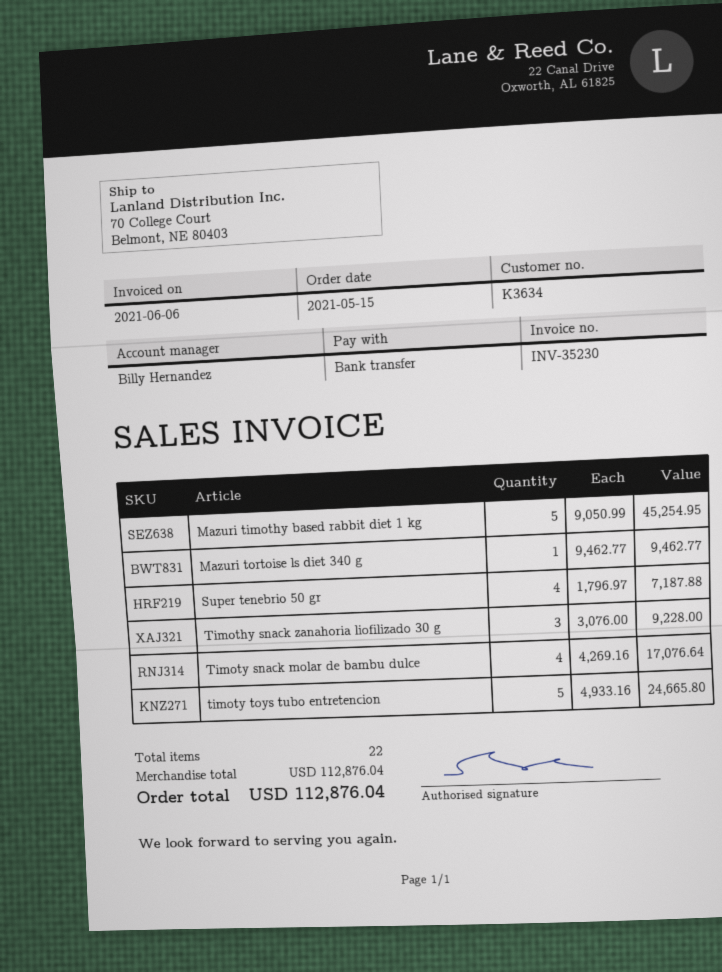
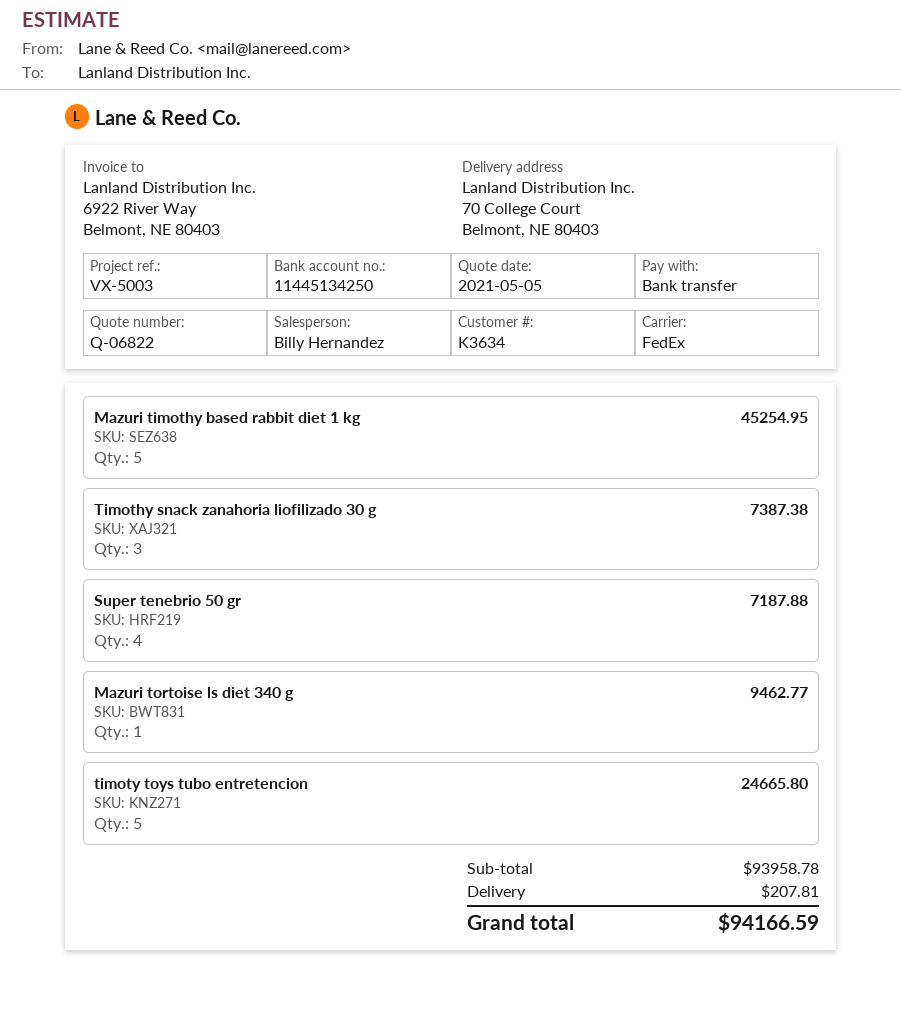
Timothy snack zanahoria liofilizado 30 g: 3 for 9228.00 -> 3 for 7387.38
Timoty snack molar de bambu dulce: 4 for 17076.64 -> none
subtotal: 112876.04 -> 93958.78
shipping: none -> 207.81
total: 112876.04 -> 94166.59

